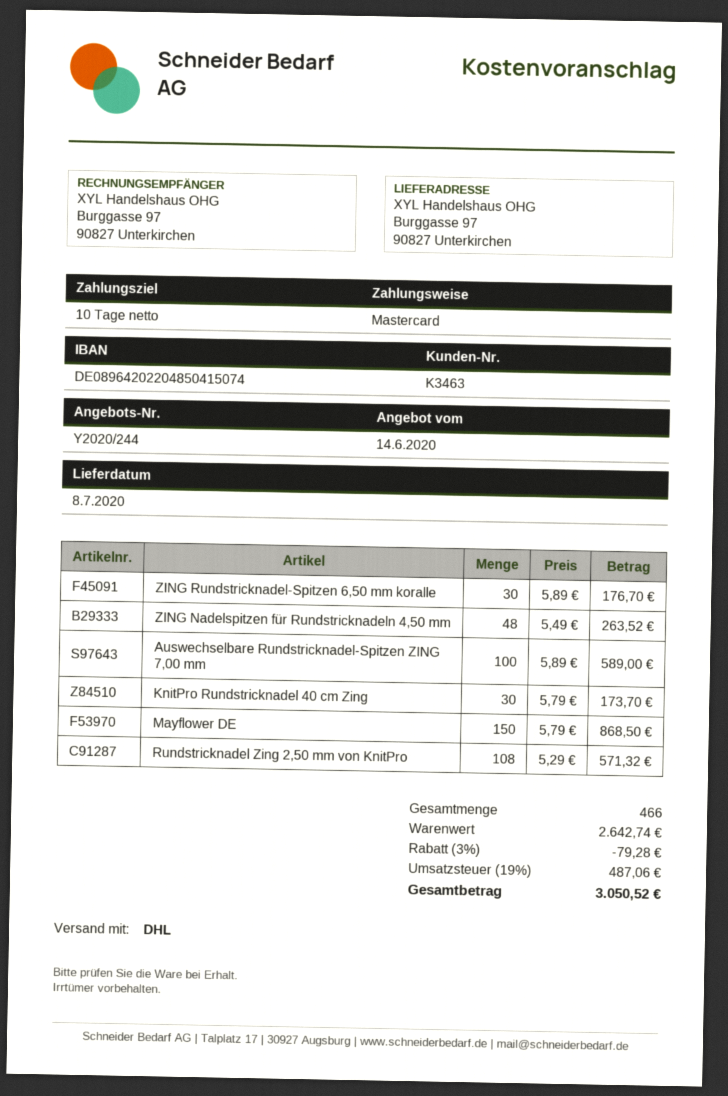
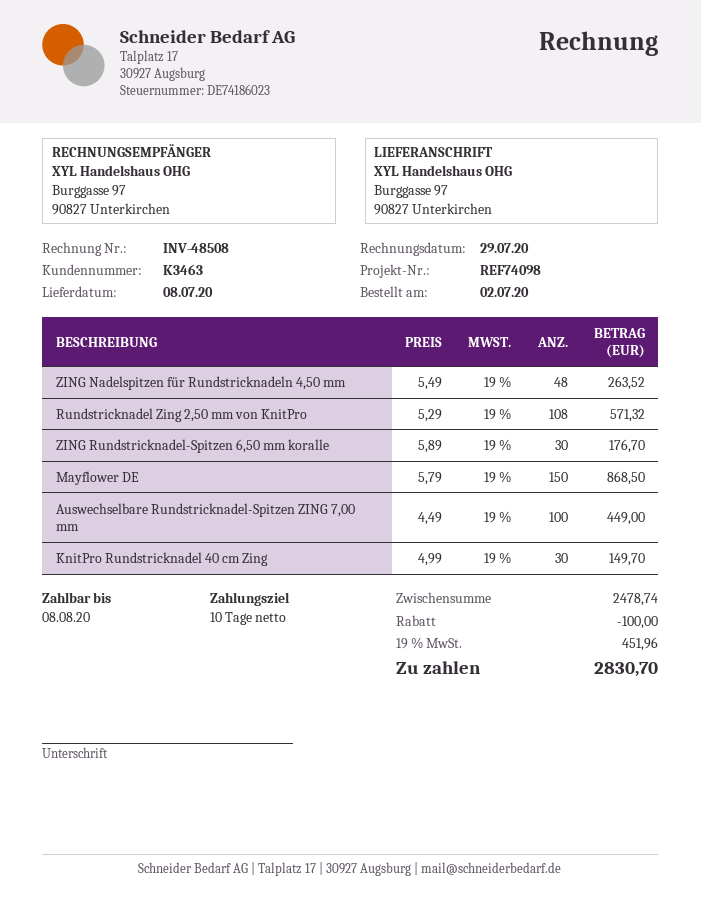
Auswechselbare Rundstricknadel-Spitzen ZING 7,00 mm: 100 x 5.89 = 589.00 -> 100 x 4.49 = 449.00
KnitPro Rundstricknadel 40 cm Zing: 30 x 5.79 = 173.70 -> 30 x 4.99 = 149.70
subtotal: 2642.74 -> 2478.74
discount: 79.28 -> 100.00
tax: 19% = 487.06 -> 19% = 451.96
total: 3050.52 -> 2830.70

